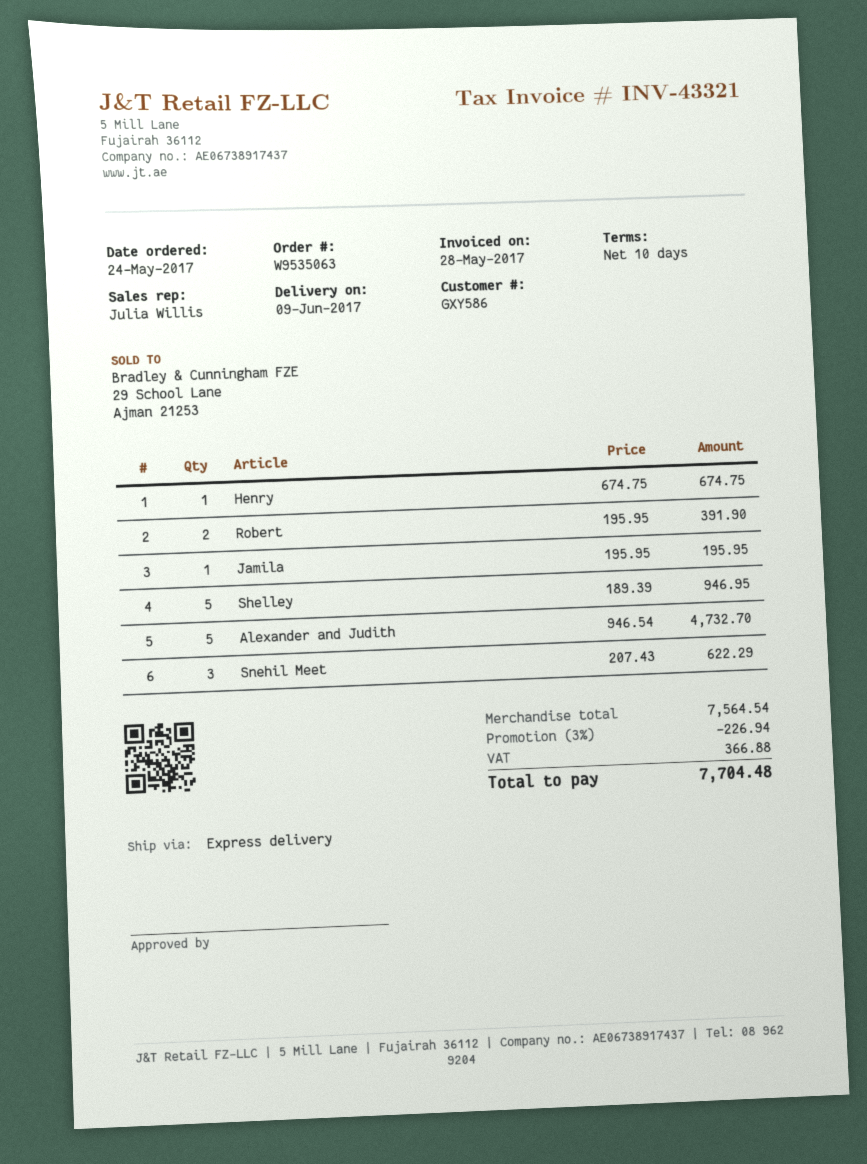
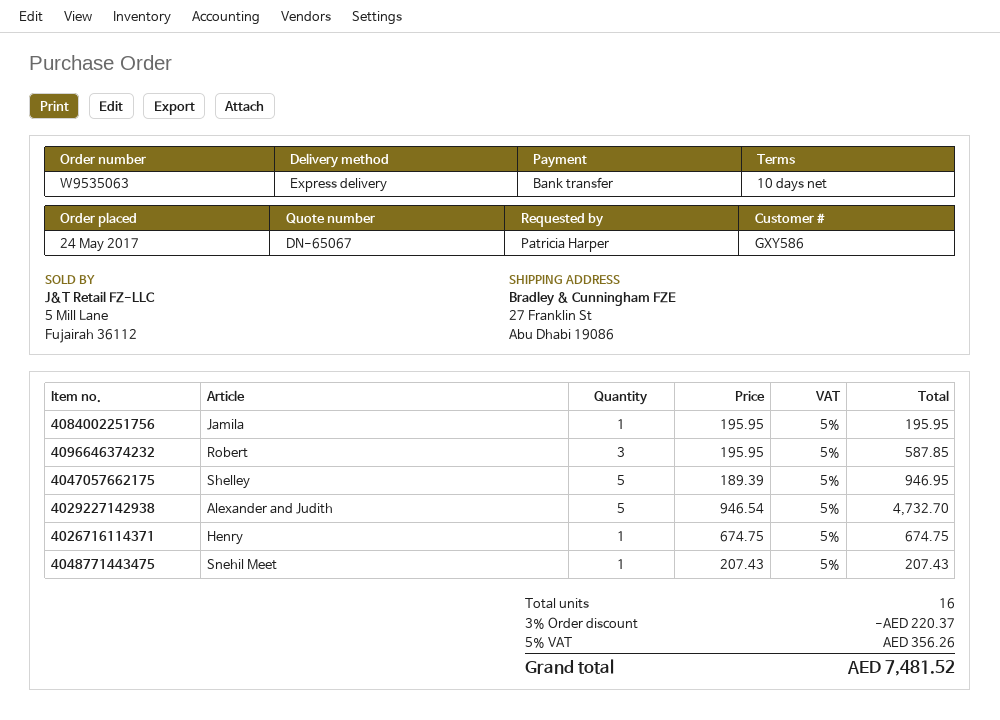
Robert: 2 x 195.95 = 391.90 -> 3 x 195.95 = 587.85
Snehil Meet: 3 x 207.43 = 622.29 -> 1 x 207.43 = 207.43
discount: 3% = 226.94 -> 3% = 220.37
tax: 366.88 -> 356.26
total: 7704.48 -> 7481.52

